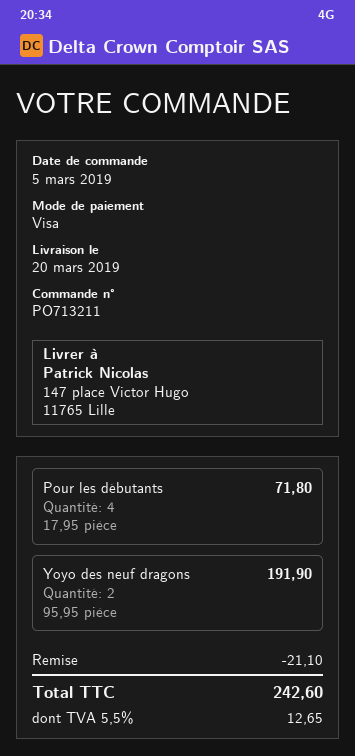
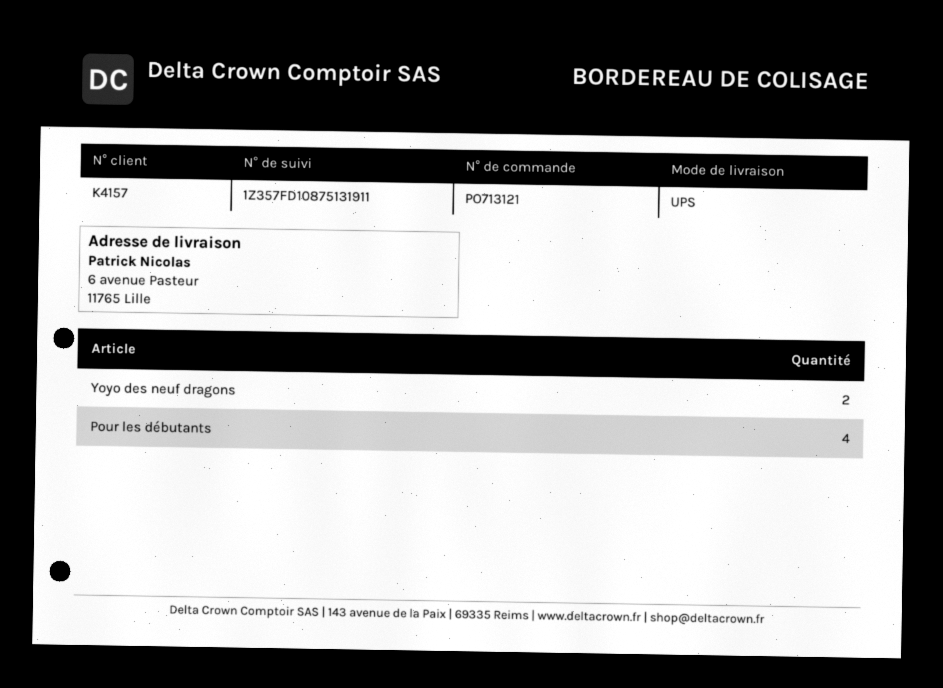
order number: PO713211 -> PO713121
ship to: 147 place Victor Hugo, 11765 Lille -> 6 avenue Pasteur, 11765 Lille

